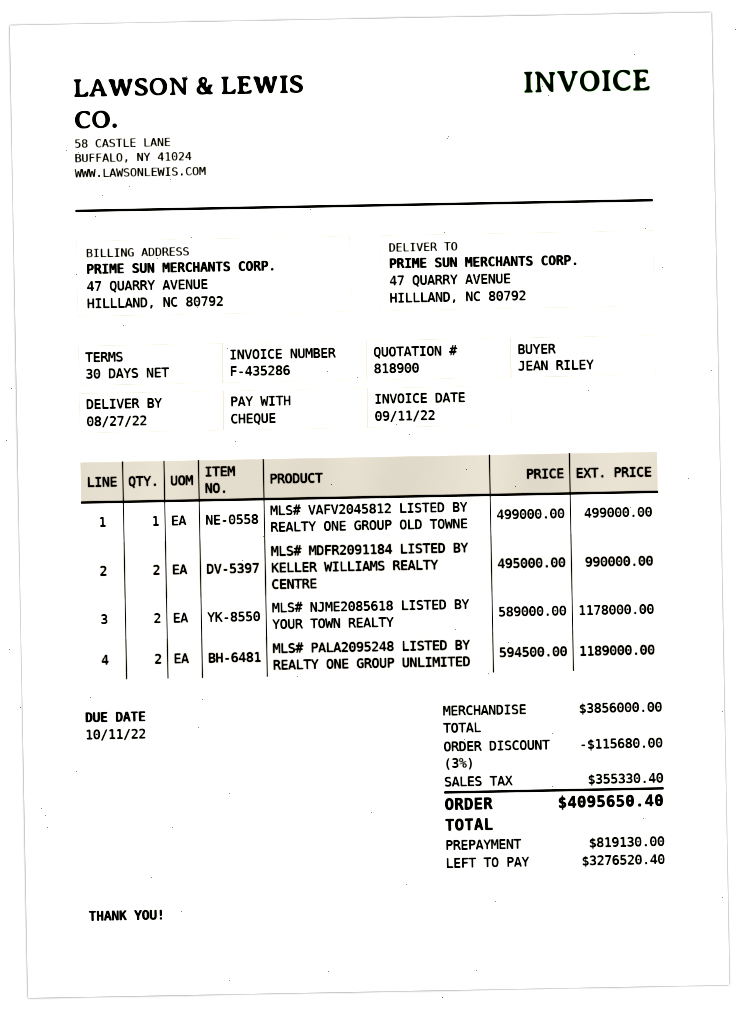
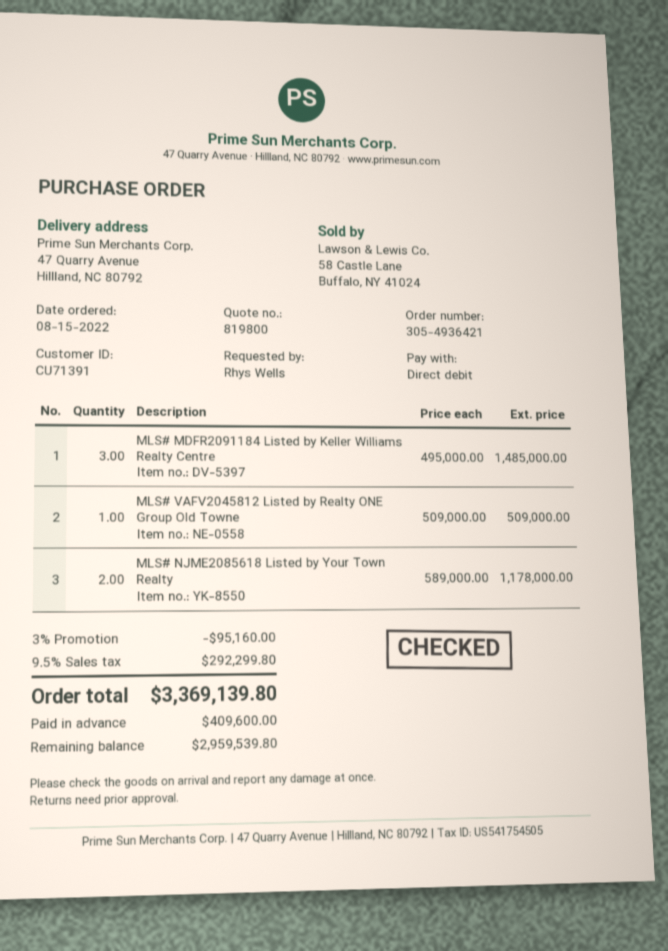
quote number: 818900 -> 819800
ordered by: JEAN RILEY -> Rhys Wells
payment method: cheque -> direct debit
MLS# VAFV2045812 LISTED BY REALTY ONE GROUP OLD TOWNE: 1 x 499000.00 = 499000.00 -> 1 x 509000.00 = 509000.00
MLS# MDFR2091184 LISTED BY KELLER WILLIAMS REALTY CENTRE: 2 x 495000.00 = 990000.00 -> 3 x 495000.00 = 1485000.00
MLS# PALA2095248 LISTED BY REALTY ONE GROUP UNLIMITED: 2 x 594500.00 = 1189000.00 -> none
discount: 3% = 115680.00 -> 3% = 95160.00
tax: 355330.40 -> 292299.80
total: 4095650.40 -> 3369139.80
deposit: 819130.00 -> 409600.00
balance: 3276520.40 -> 2959539.80

